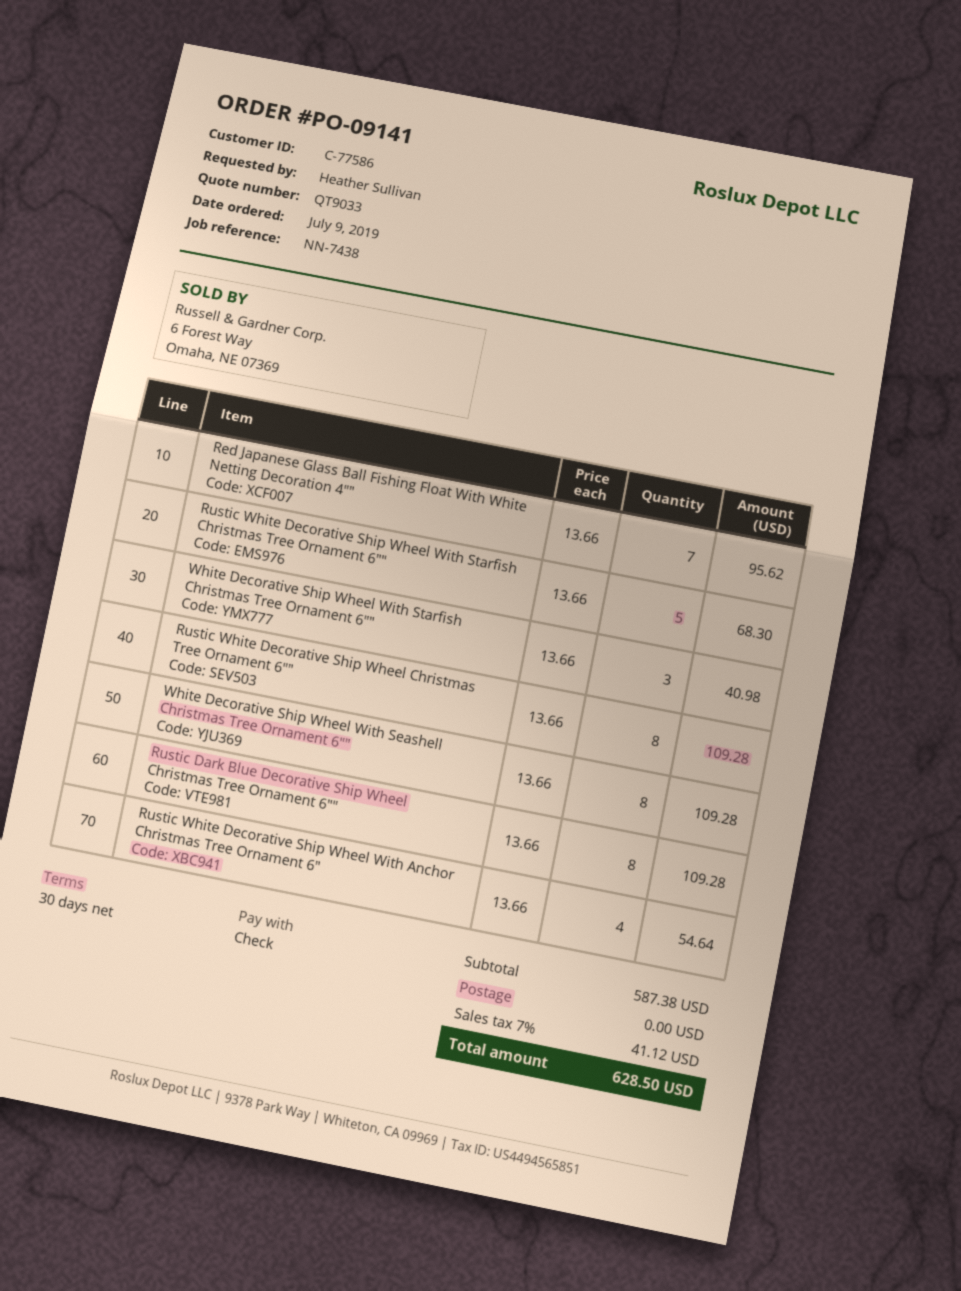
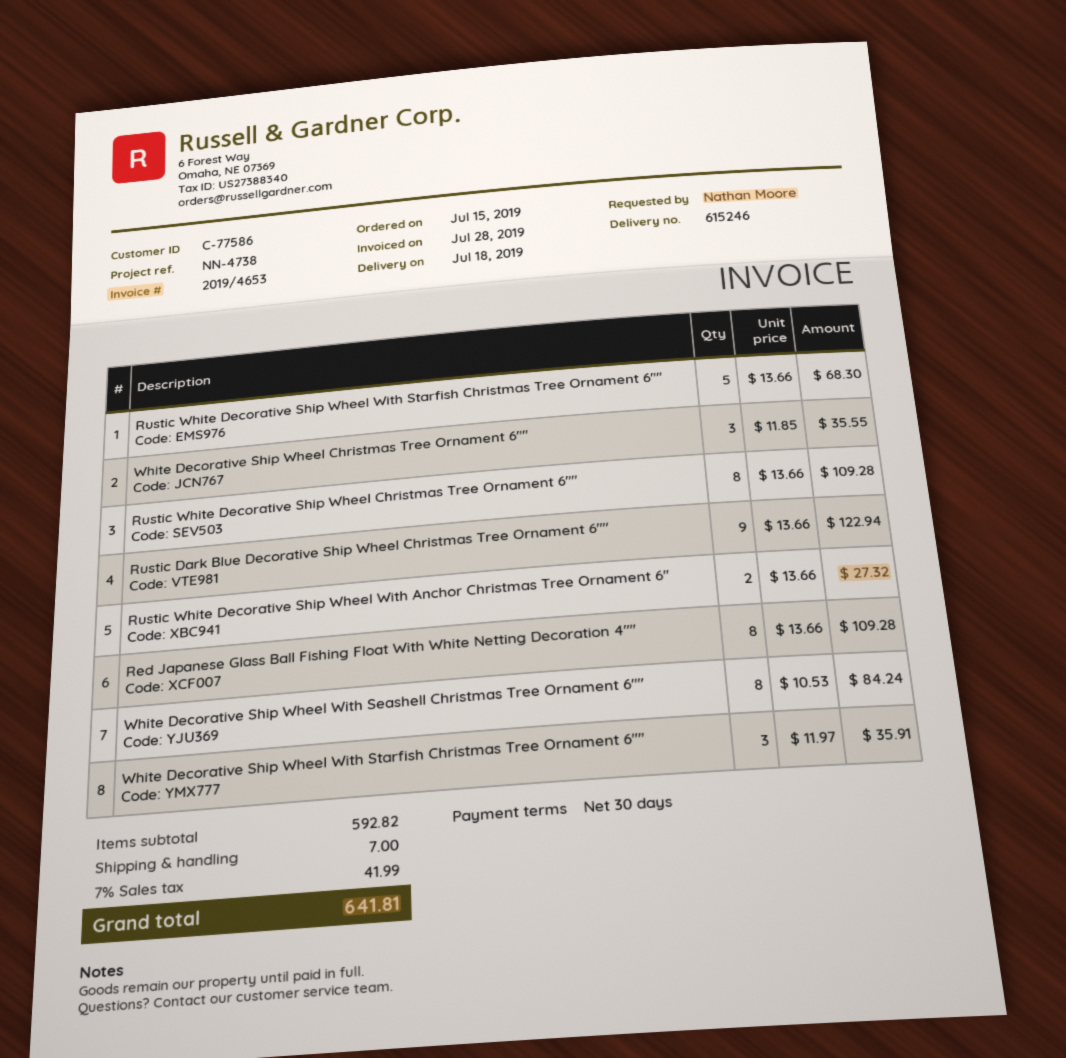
order date: 2019-07-09 -> 2019-07-15
reference: NN-7438 -> NN-4738
ordered by: Heather Sullivan -> Nathan Moore
Red Japanese Glass Ball Fishing Float With White Netting Decoration 4"": 7 x 13.66 = 95.62 -> 8 x 13.66 = 109.28
White Decorative Ship Wheel With Starfish Christmas Tree Ornament 6"": 3 x 13.66 = 40.98 -> 3 x 11.97 = 35.91
White Decorative Ship Wheel With Seashell Christmas Tree Ornament 6"": 8 x 13.66 = 109.28 -> 8 x 10.53 = 84.24
Rustic Dark Blue Decorative Ship Wheel Christmas Tree Ornament 6"": 8 x 13.66 = 109.28 -> 9 x 13.66 = 122.94
Rustic White Decorative Ship Wheel With Anchor Christmas Tree Ornament 6": 4 x 13.66 = 54.64 -> 2 x 13.66 = 27.32
White Decorative Ship Wheel Christmas Tree Ornament 6"": none -> 3 x 11.85 = 35.55
subtotal: 587.38 -> 592.82
shipping: 0.00 -> 7.00
tax: 7% = 41.12 -> 7% = 41.99
total: 628.50 -> 641.81

